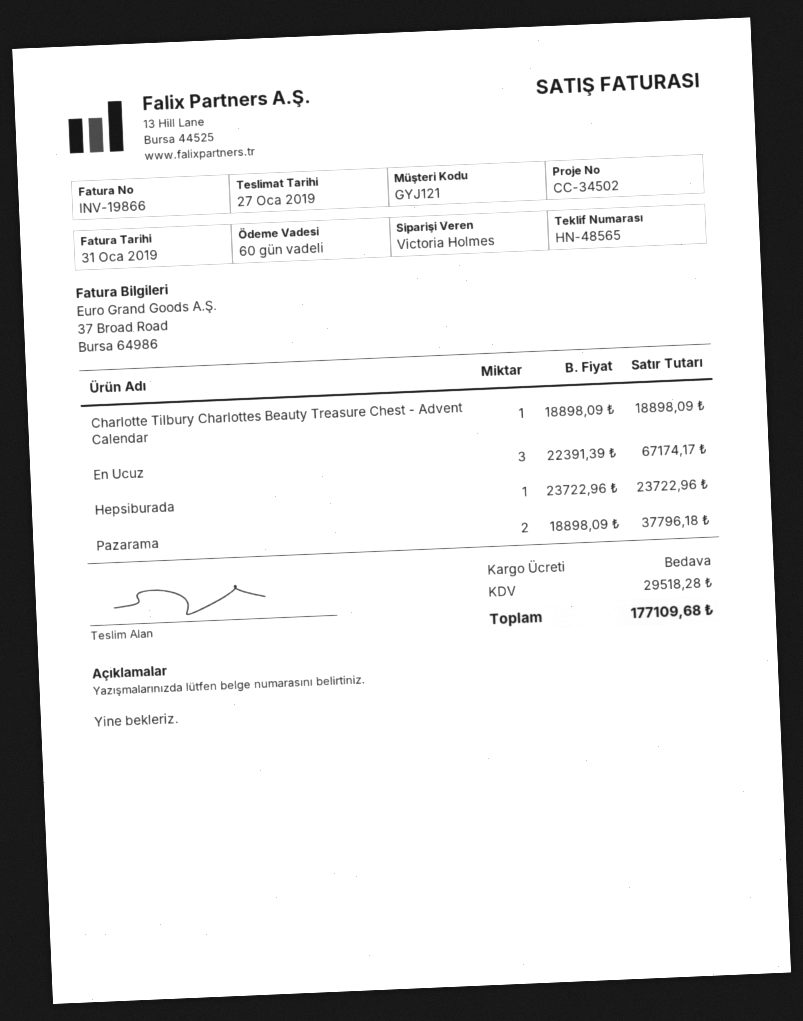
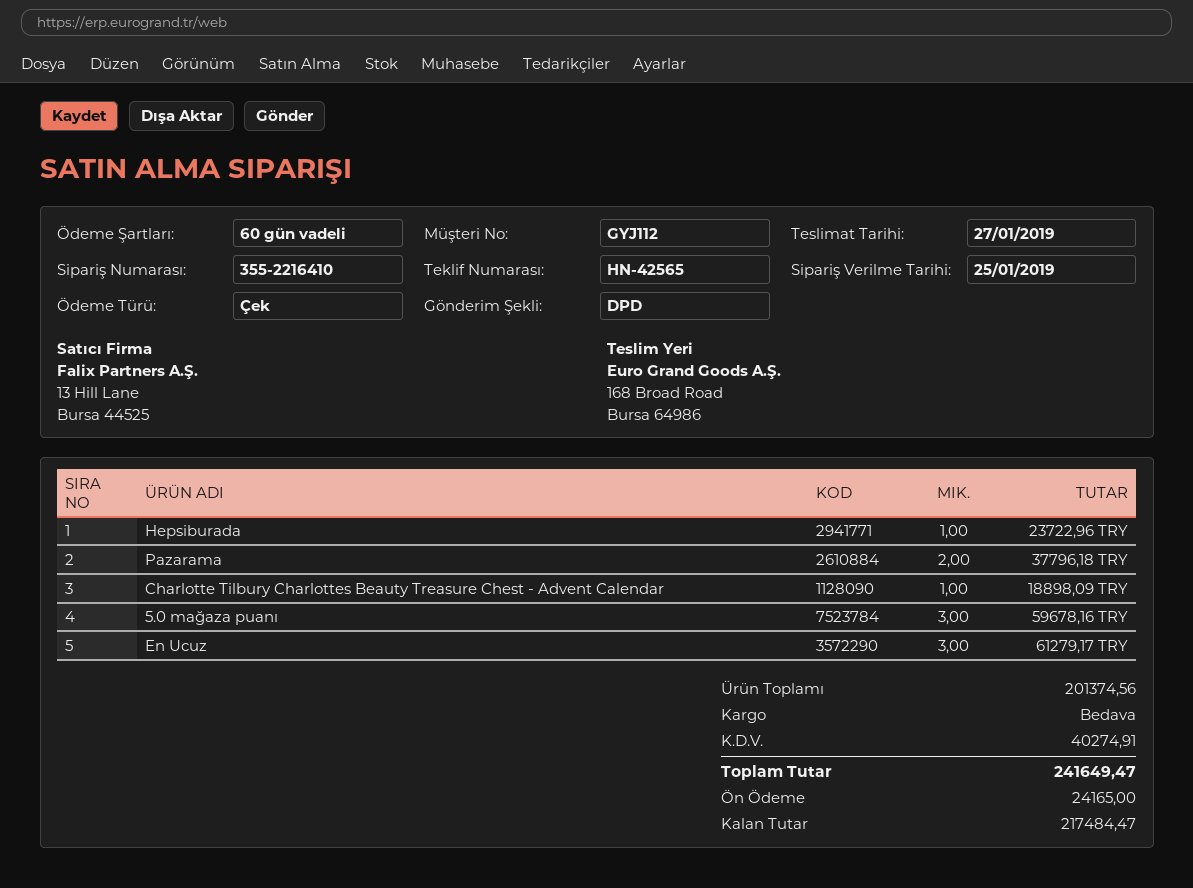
quote number: HN-48565 -> HN-42565
customer number: GYJ121 -> GYJ112
En Ucuz: 3 for 67174.17 -> 3 for 61279.17
5.0 mağaza puanı: none -> 3 for 59678.16
tax: 29518.28 -> 40274.91
total: 177109.68 -> 241649.47

